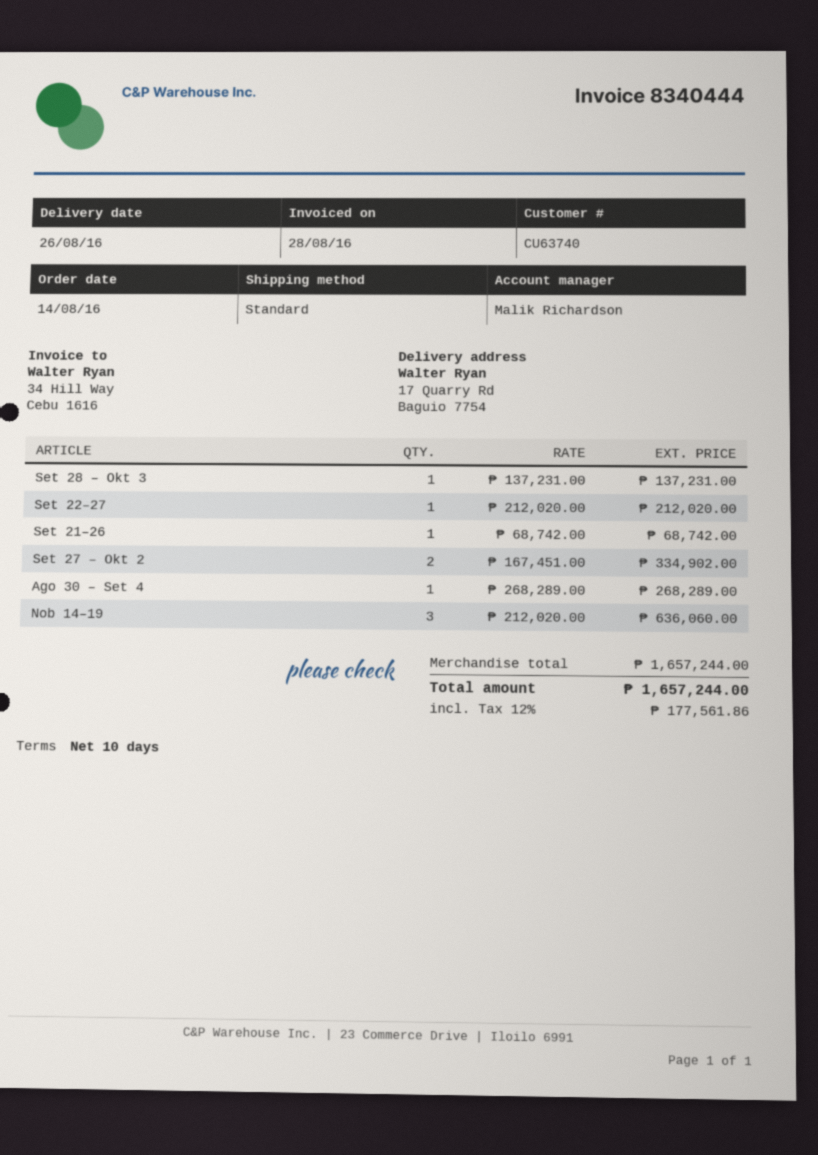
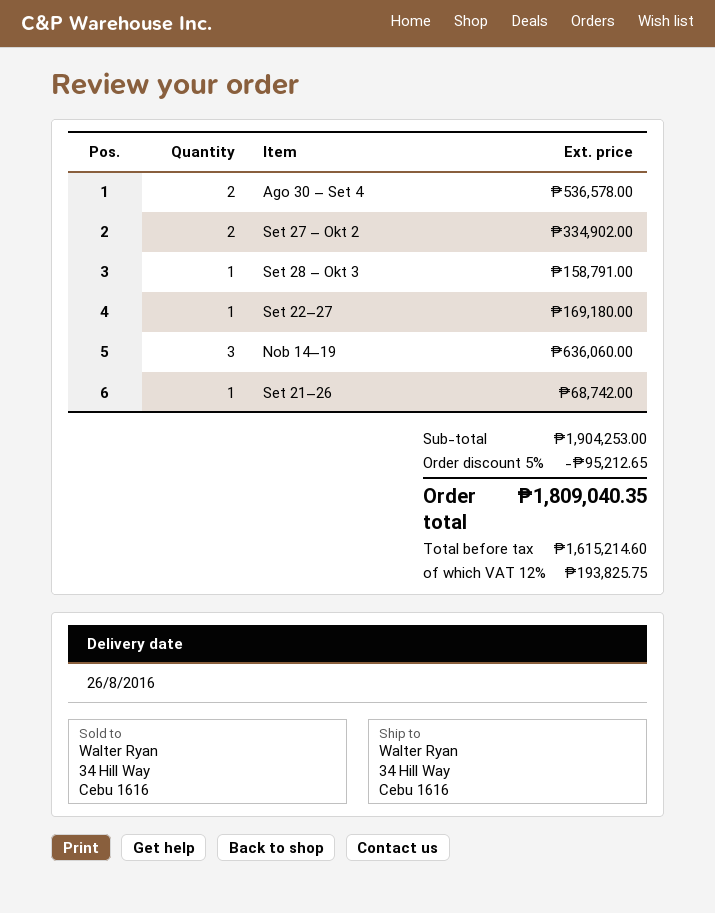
ship to: 17 Quarry Rd, Baguio 7754 -> 34 Hill Way, Cebu 1616
Set 28 – Okt 3: 1 for 137231.00 -> 1 for 158791.00
Set 22–27: 1 for 212020.00 -> 1 for 169180.00
Ago 30 – Set 4: 1 for 268289.00 -> 2 for 536578.00
subtotal: 1657244.00 -> 1904253.00
discount: none -> 5% = 95212.65
tax: 12% = 177561.86 -> 12% = 193825.75
total: 1657244.00 -> 1809040.35

